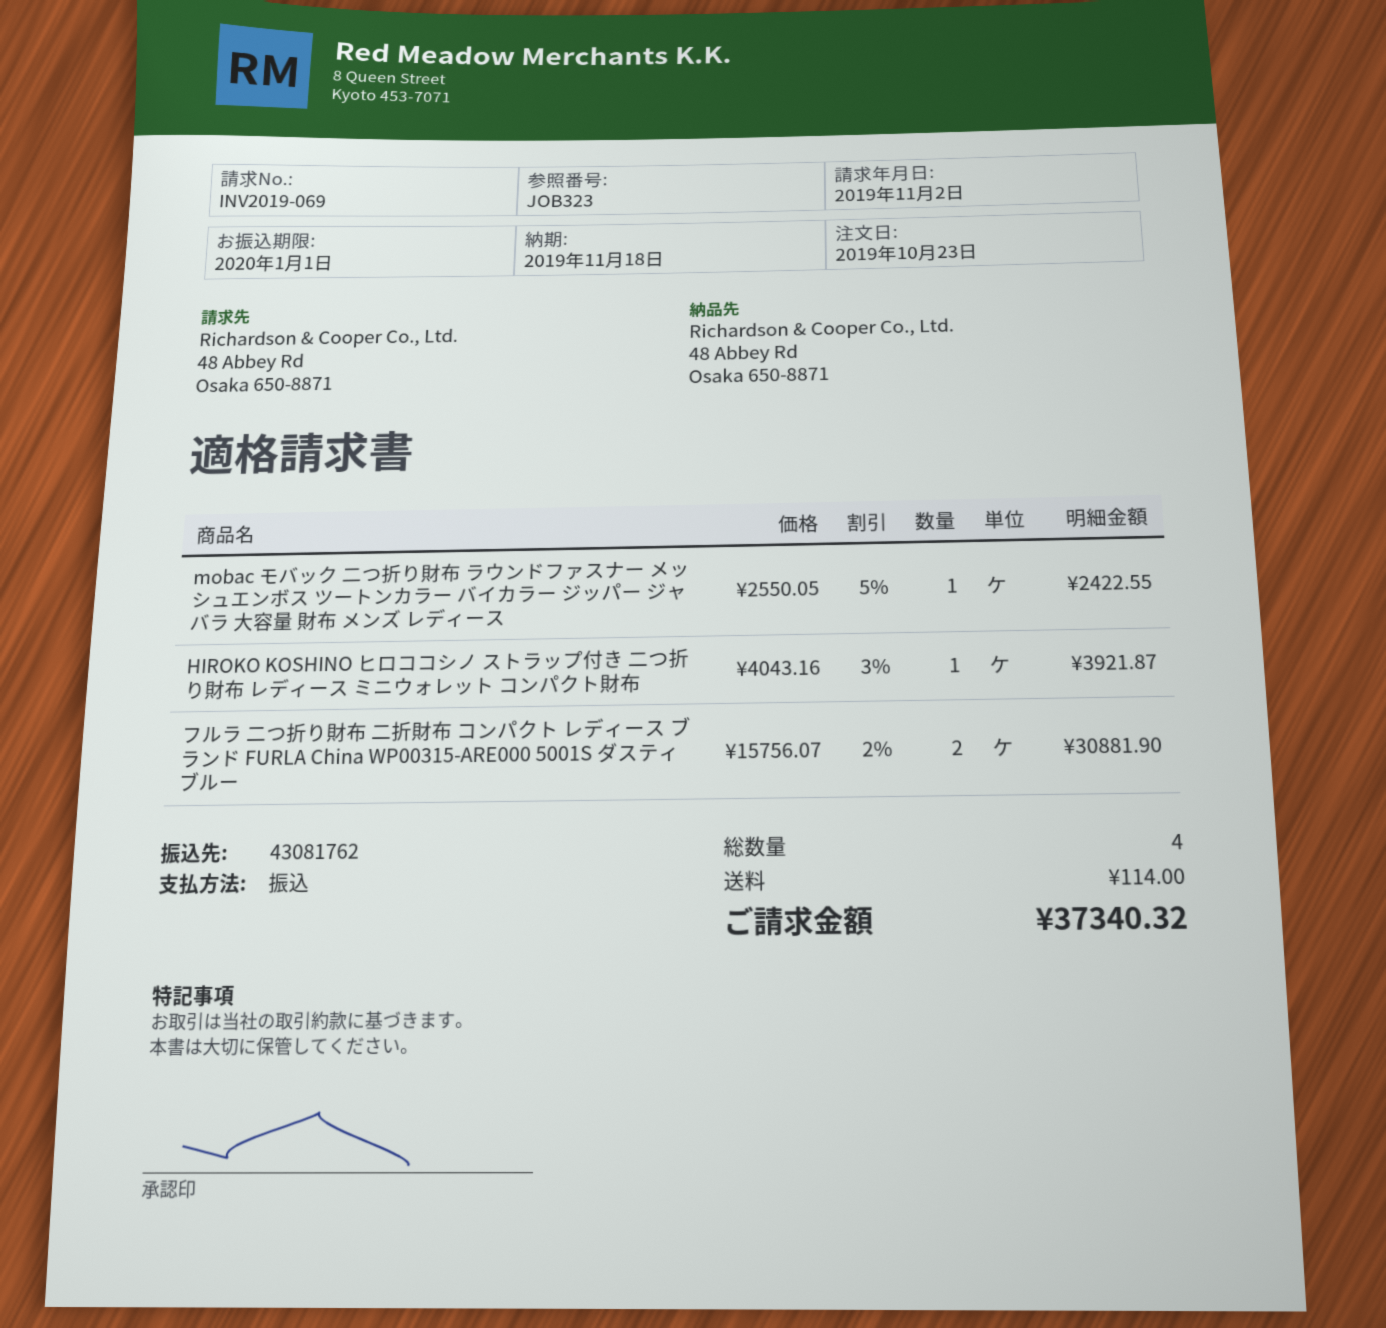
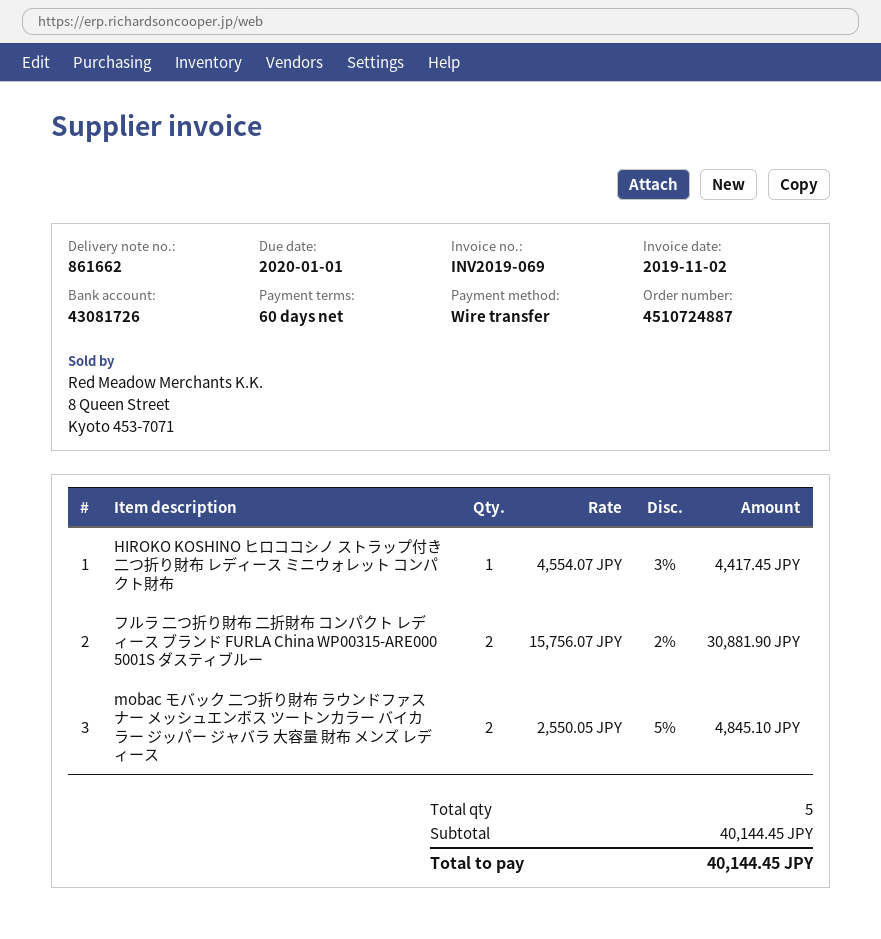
bank account: 43081762 -> 43081726
mobac モバック 二つ折り財布 ラウンドファスナー メッシュエンボス ツートンカラー バイカラー ジッパー ジャバラ 大容量 財布 メンズ レディース: 1 x 2550.05 - 5% = 2422.55 -> 2 x 2550.05 - 5% = 4845.10
HIROKO KOSHINO ヒロココシノ ストラップ付き 二つ折り財布 レディース ミニウォレット コンパクト財布: 1 x 4043.16 - 3% = 3921.87 -> 1 x 4554.07 - 3% = 4417.45
total quantity: 4 -> 5
shipping: 114.00 -> none
total: 37340.32 -> 40144.45

